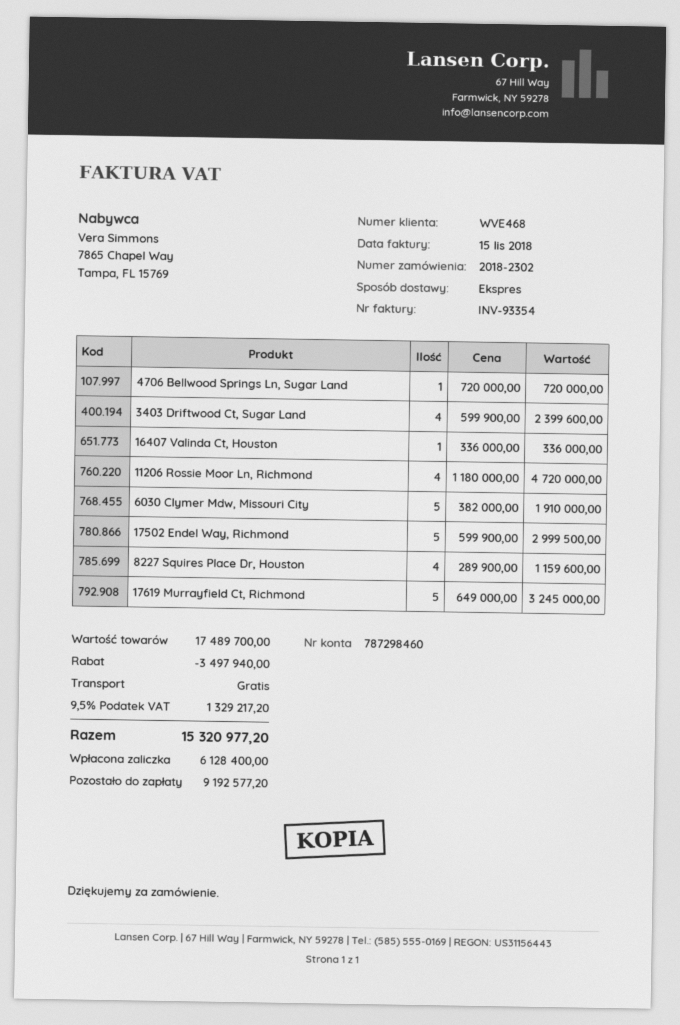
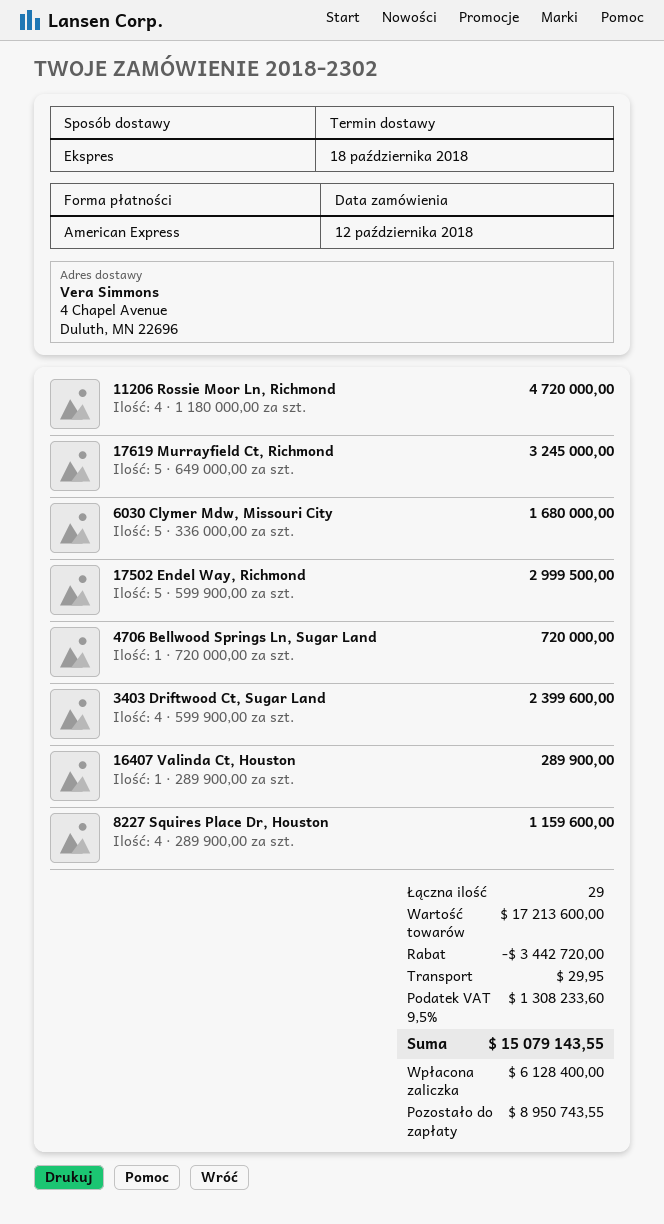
16407 Valinda Ct, Houston: 1 x 336000.00 = 336000.00 -> 1 x 289900.00 = 289900.00
6030 Clymer Mdw, Missouri City: 5 x 382000.00 = 1910000.00 -> 5 x 336000.00 = 1680000.00
subtotal: 17489700.00 -> 17213600.00
discount: 3497940.00 -> 3442720.00
shipping: 0.00 -> 29.95
tax: 9.5% = 1329217.20 -> 9.5% = 1308233.60
total: 15320977.20 -> 15079143.55
balance: 9192577.20 -> 8950743.55

